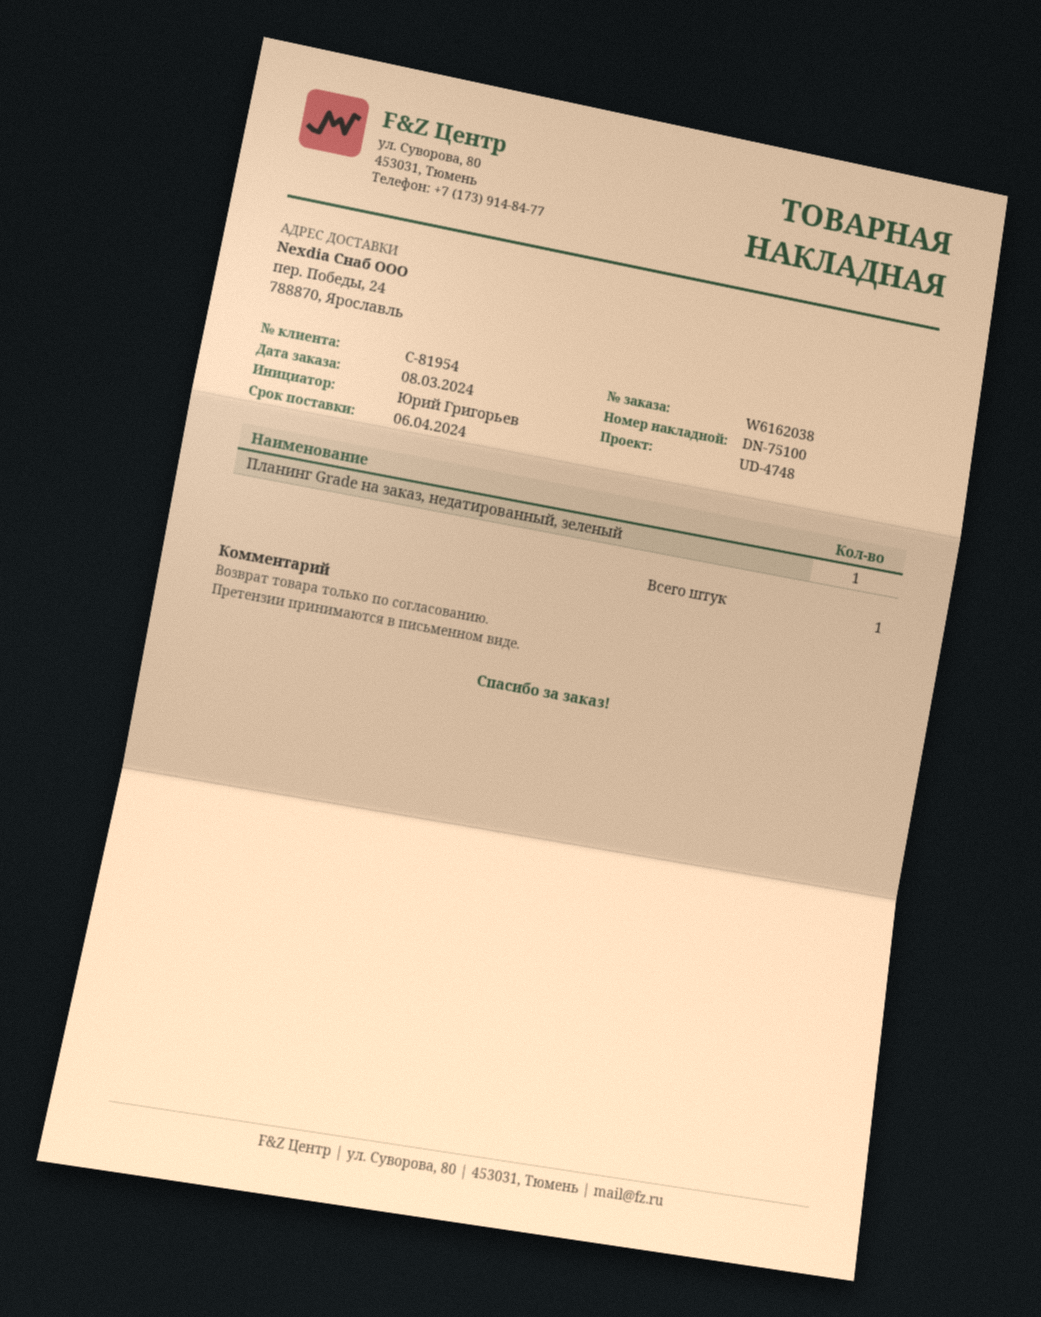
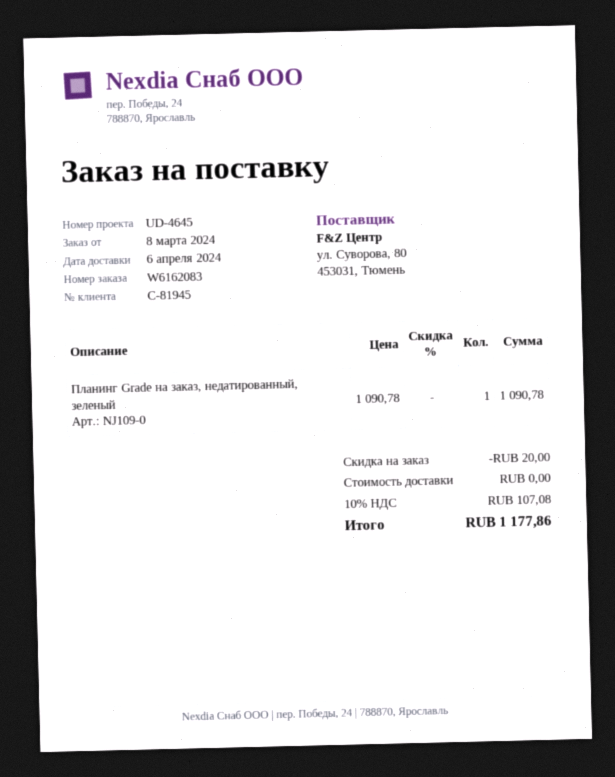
order number: W6162038 -> W6162083
customer number: C-81954 -> C-81945
reference: UD-4748 -> UD-4645

